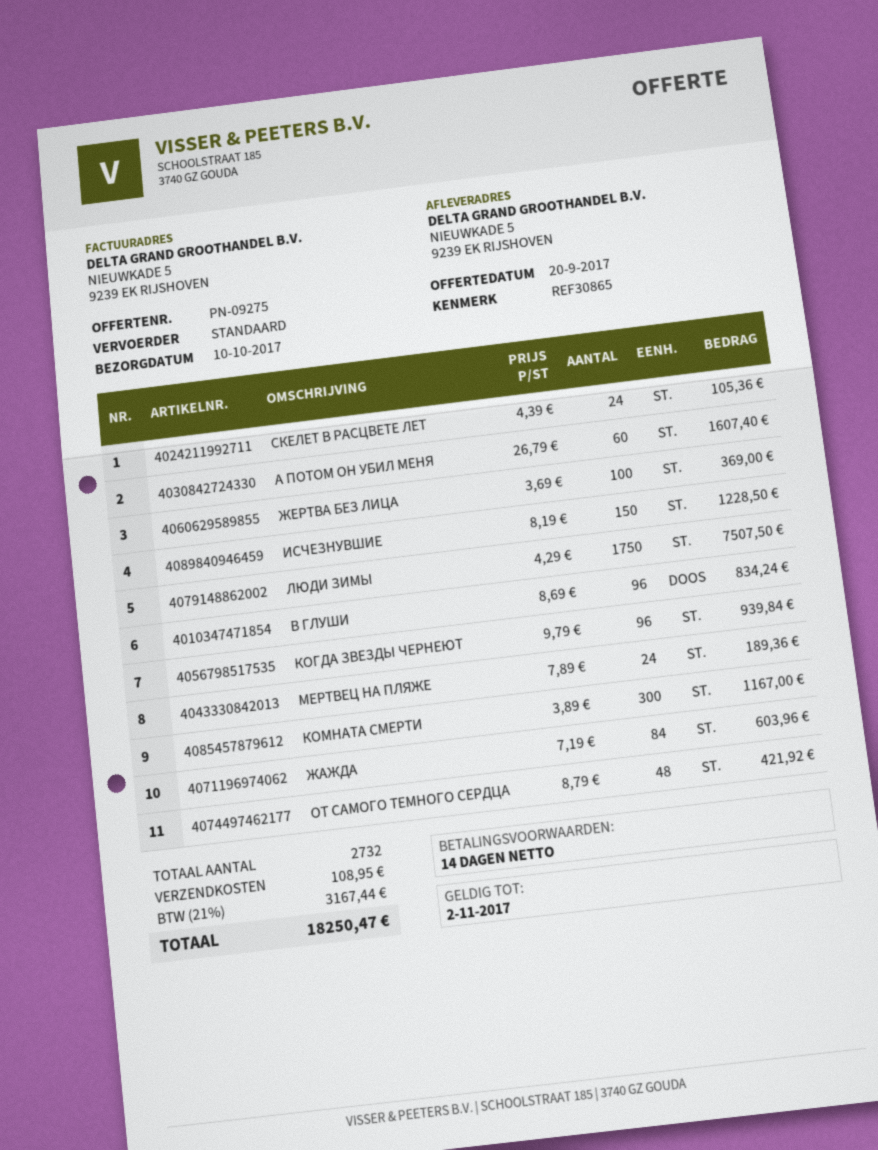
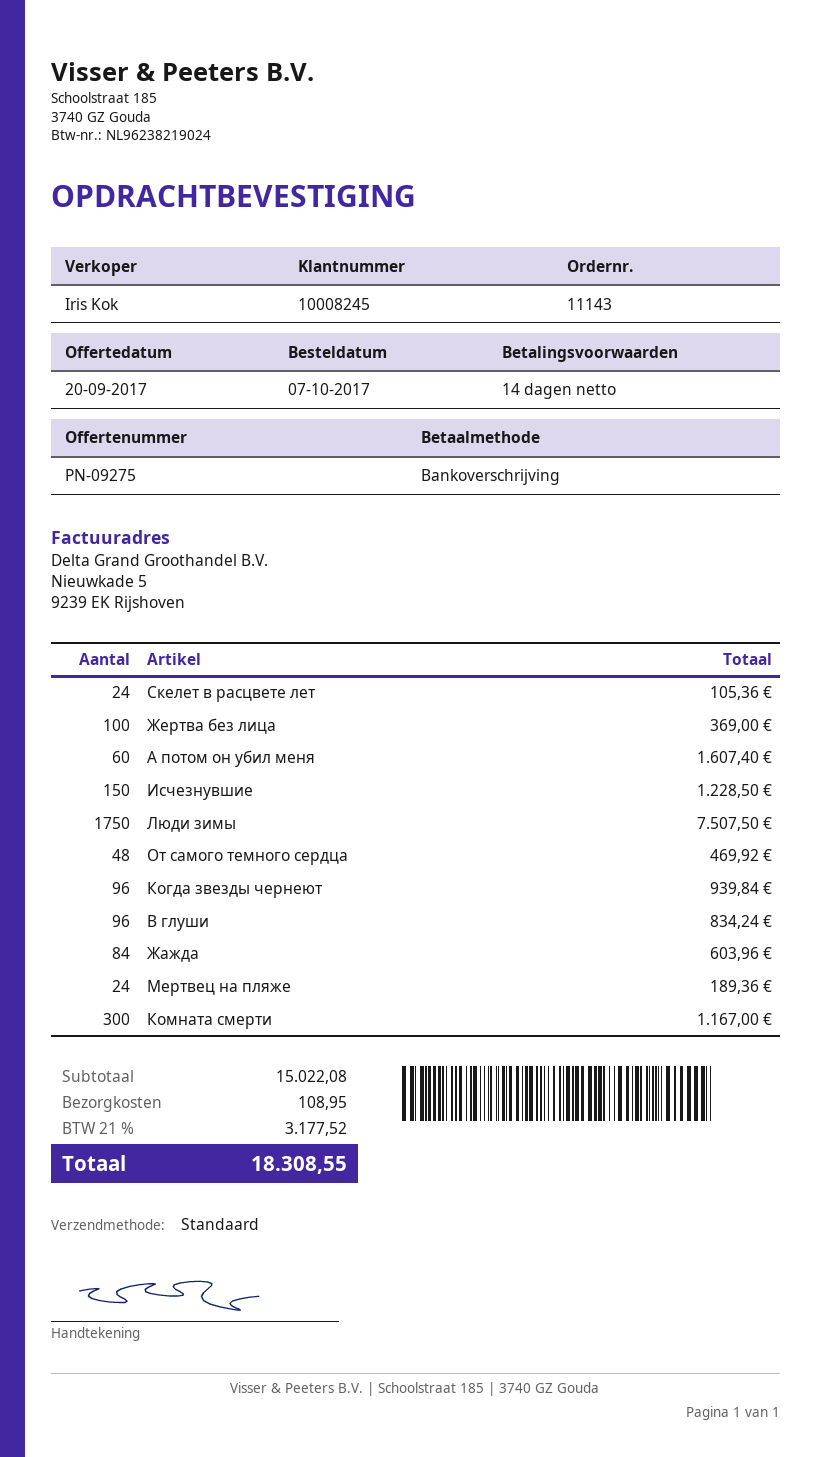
ОТ САМОГО ТЕМНОГО СЕРДЦА: 48 for 421.92 -> 48 for 469.92
tax: 21% = 3167.44 -> 21% = 3177.52
total: 18250.47 -> 18308.55

